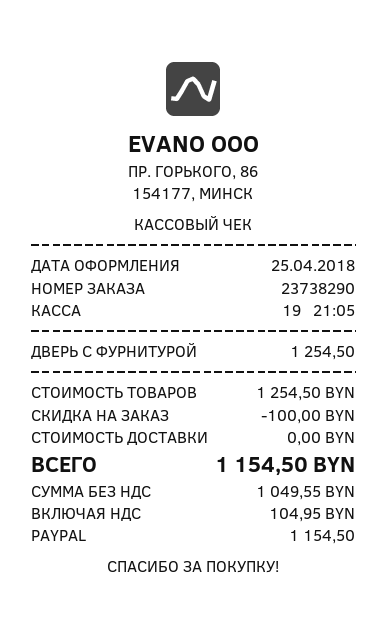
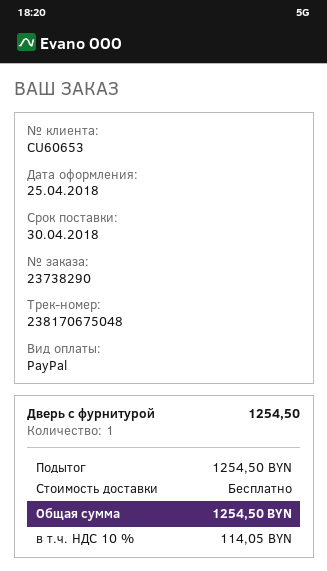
discount: 100.00 -> none
tax: 104.95 -> 114.05
total: 1154.50 -> 1254.50

